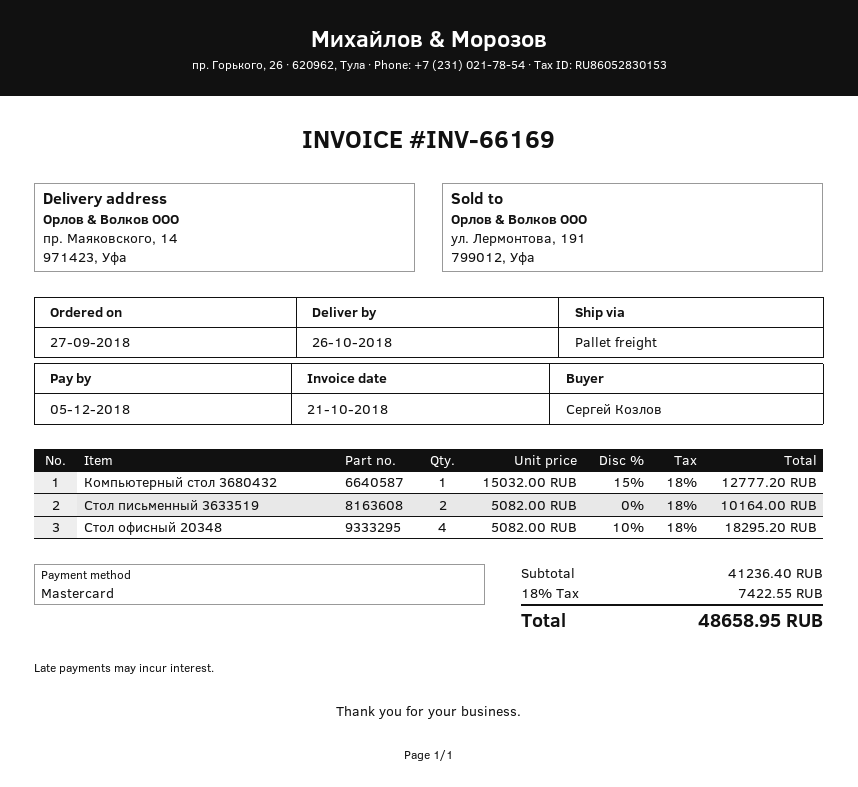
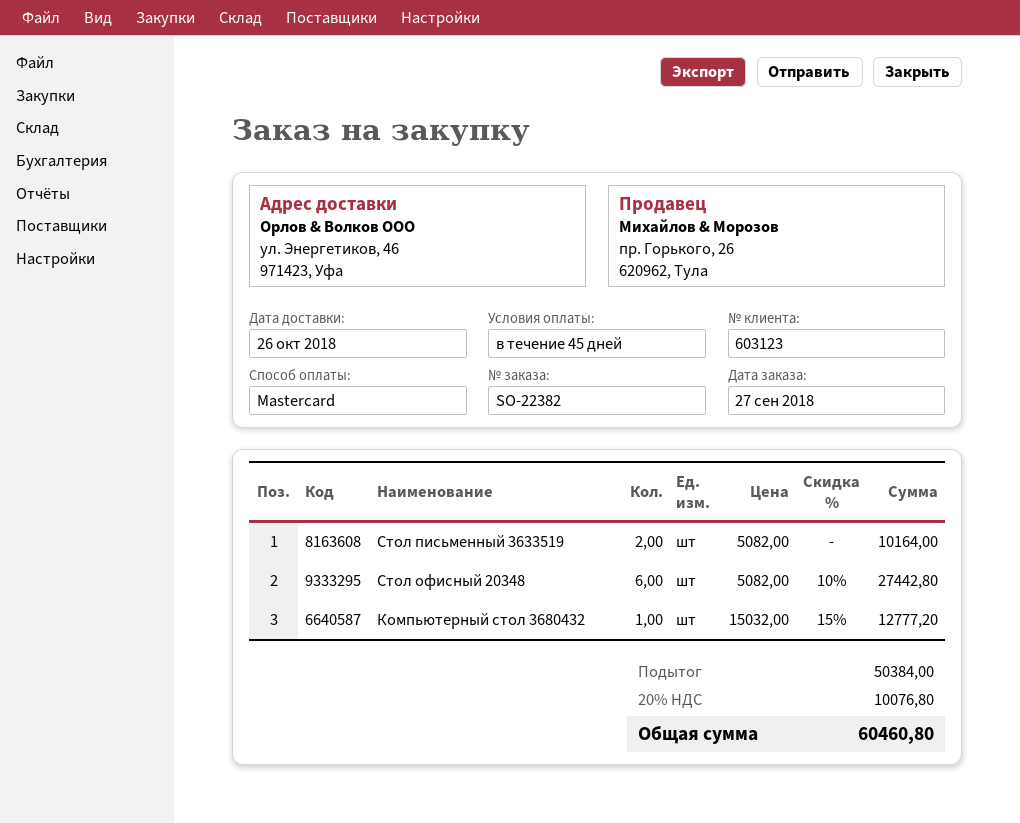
ship to: пр. Маяковского, 14, 971423, Уфа -> ул. Энергетиков, 46, 971423, Уфа
Стол офисный 20348: 4 x 5082.00 - 10% = 18295.20 -> 6 x 5082.00 - 10% = 27442.80
subtotal: 41236.40 -> 50384.00
tax: 18% = 7422.55 -> 20% = 10076.80
total: 48658.95 -> 60460.80

